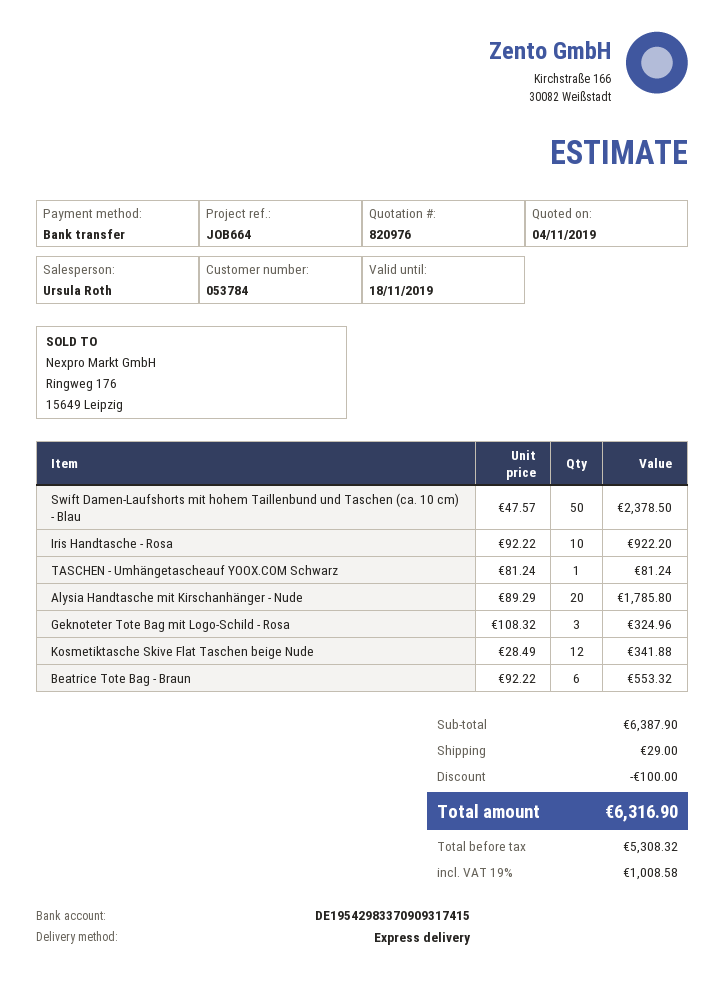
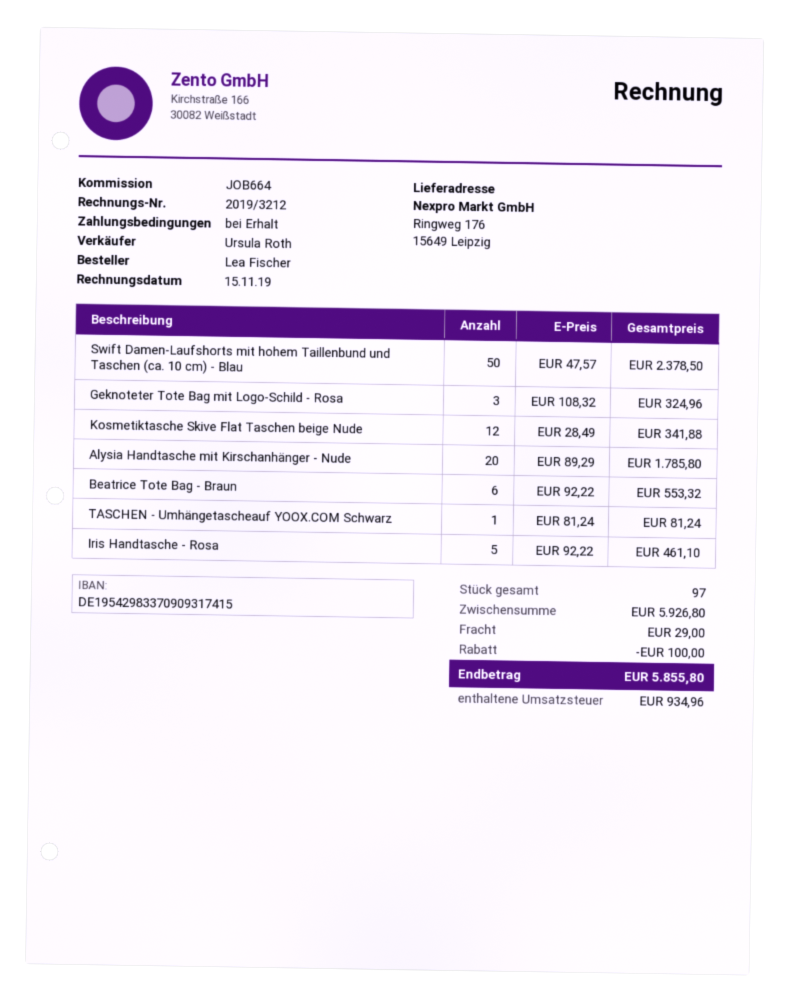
Iris Handtasche - Rosa: 10 x 92.22 = 922.20 -> 5 x 92.22 = 461.10
subtotal: 6387.90 -> 5926.80
tax: 1008.58 -> 934.96
total: 6316.90 -> 5855.80

